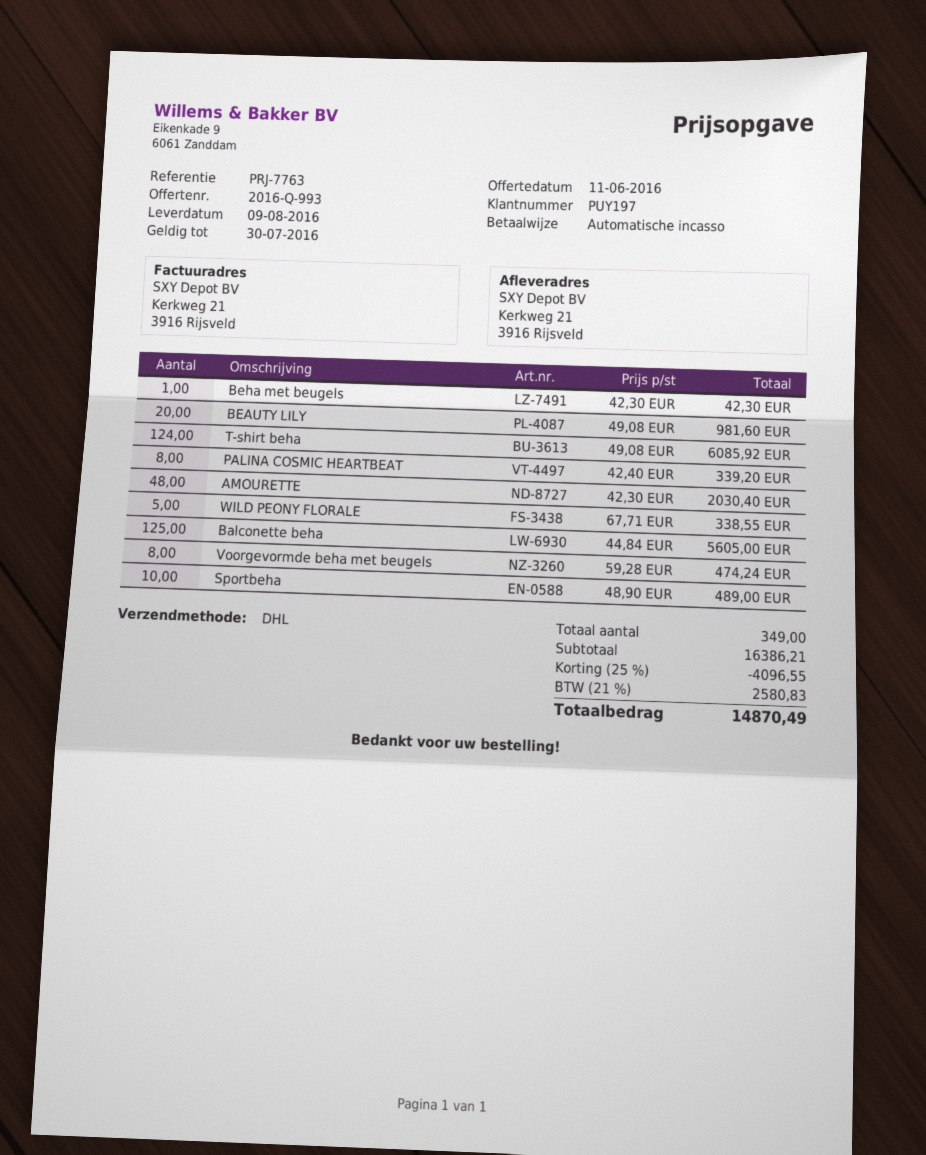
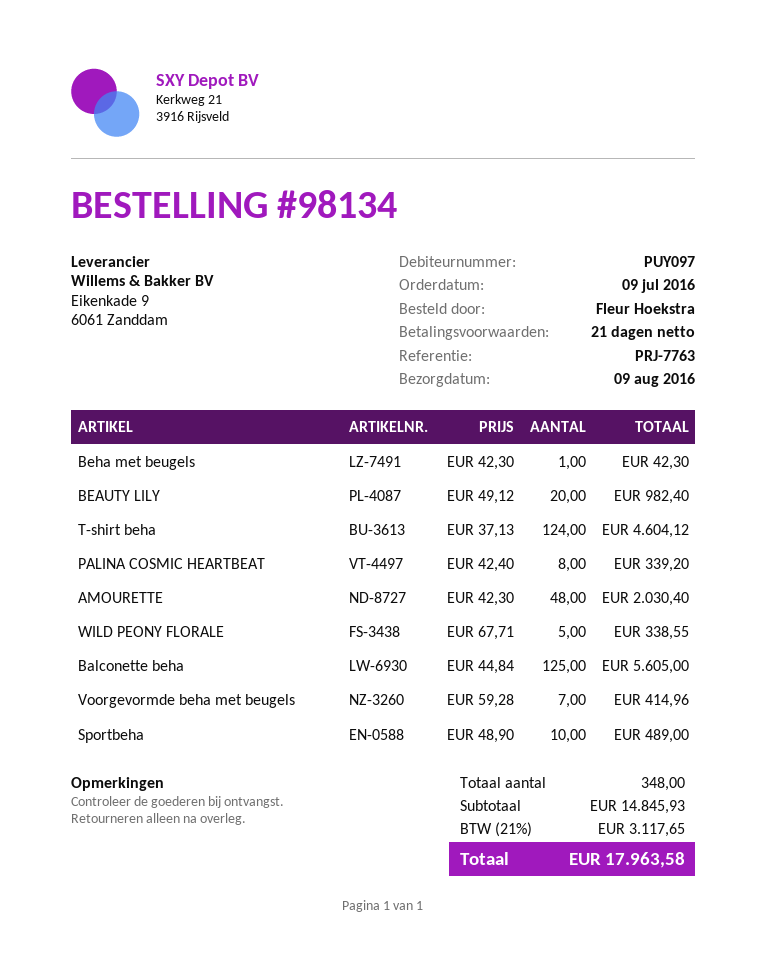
customer number: PUY197 -> PUY097
BEAUTY LILY: 20 x 49.08 = 981.60 -> 20 x 49.12 = 982.40
T-shirt beha: 124 x 49.08 = 6085.92 -> 124 x 37.13 = 4604.12
Voorgevormde beha met beugels: 8 x 59.28 = 474.24 -> 7 x 59.28 = 414.96
total quantity: 349 -> 348
subtotal: 16386.21 -> 14845.93
discount: 25% = 4096.55 -> none
tax: 21% = 2580.83 -> 21% = 3117.65
total: 14870.49 -> 17963.58

